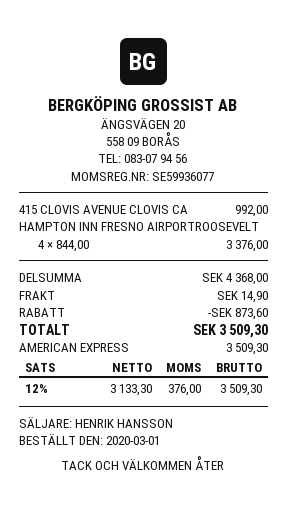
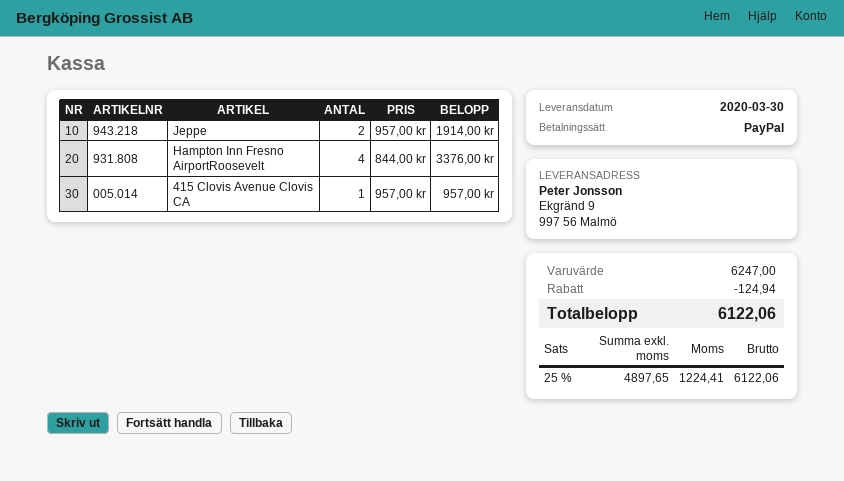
payment method: American Express -> PayPal
415 CLOVIS AVENUE CLOVIS CA: 1 x 992.00 = 992.00 -> 1 x 957.00 = 957.00
Jeppe: none -> 2 x 957.00 = 1914.00
subtotal: 4368.00 -> 6247.00
discount: 873.60 -> 124.94
shipping: 14.90 -> none
net: 3133.30 -> 4897.65
tax: 12% = 376.00 -> 25% = 1224.41
total: 3509.30 -> 6122.06

